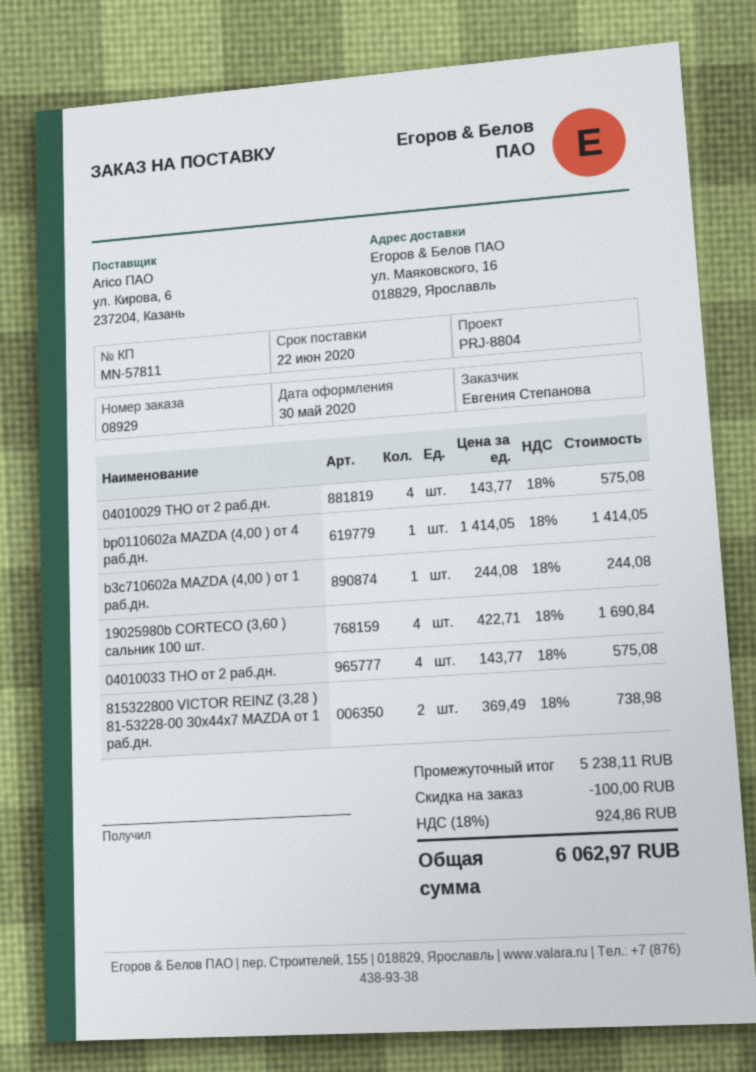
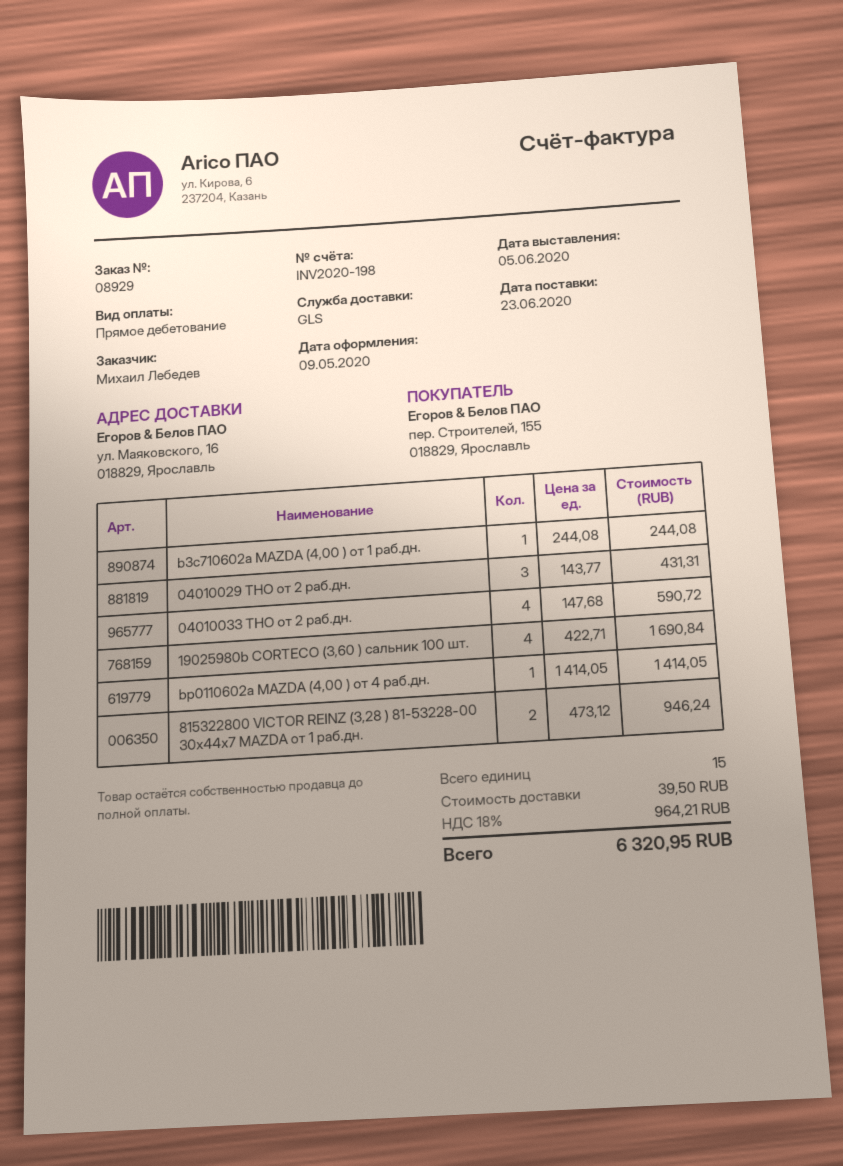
order date: 2020-05-30 -> 2020-05-09
delivery date: 2020-06-22 -> 2020-06-23
ordered by: Евгения Степанова -> Михаил Лебедев
04010029 THO от 2 раб.дн.: 4 x 143.77 = 575.08 -> 3 x 143.77 = 431.31
04010033 THO от 2 раб.дн.: 4 x 143.77 = 575.08 -> 4 x 147.68 = 590.72
815322800 VICTOR REINZ (3,28 ) 81-53228-00 30x44x7 MAZDA от 1 раб.дн.: 2 x 369.49 = 738.98 -> 2 x 473.12 = 946.24
discount: 100.00 -> none
shipping: none -> 39.50
tax: 18% = 924.86 -> 18% = 964.21
total: 6062.97 -> 6320.95

